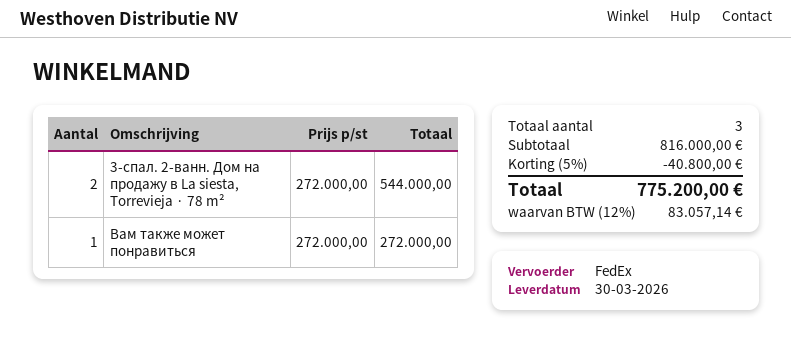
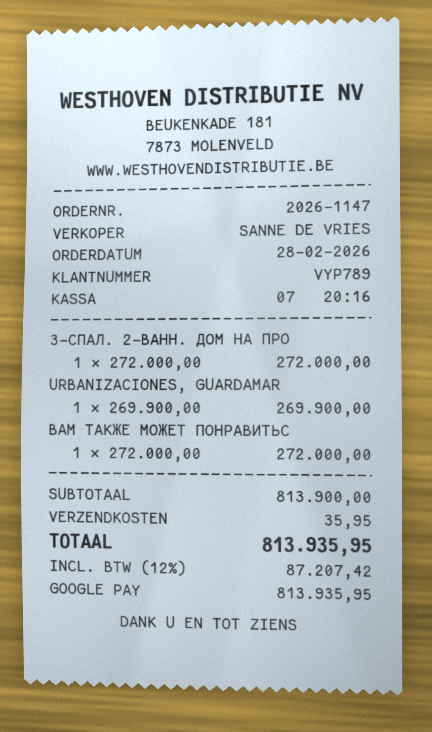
3-спал. 2-ванн. Дом на продажу в La siesta, Torrevieja · 78 m²: 2 x 272000.00 = 544000.00 -> 1 x 272000.00 = 272000.00
URBANIZACIONES, GUARDAMAR: none -> 1 x 269900.00 = 269900.00
subtotal: 816000.00 -> 813900.00
discount: 5% = 40800.00 -> none
shipping: none -> 35.95
tax: 12% = 83057.14 -> 12% = 87207.42
total: 775200.00 -> 813935.95

